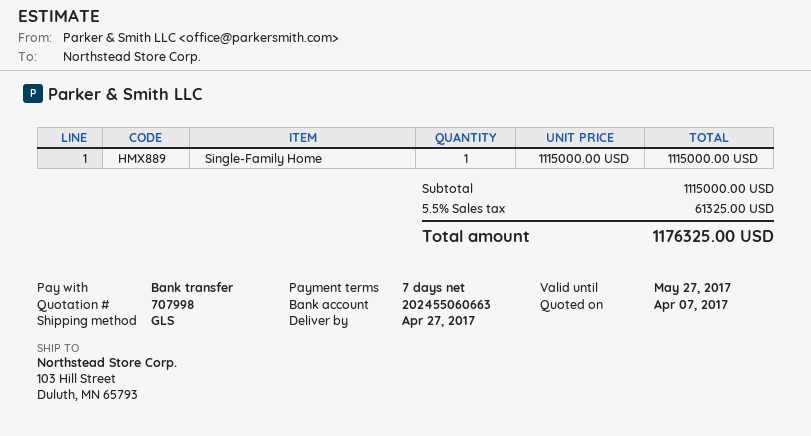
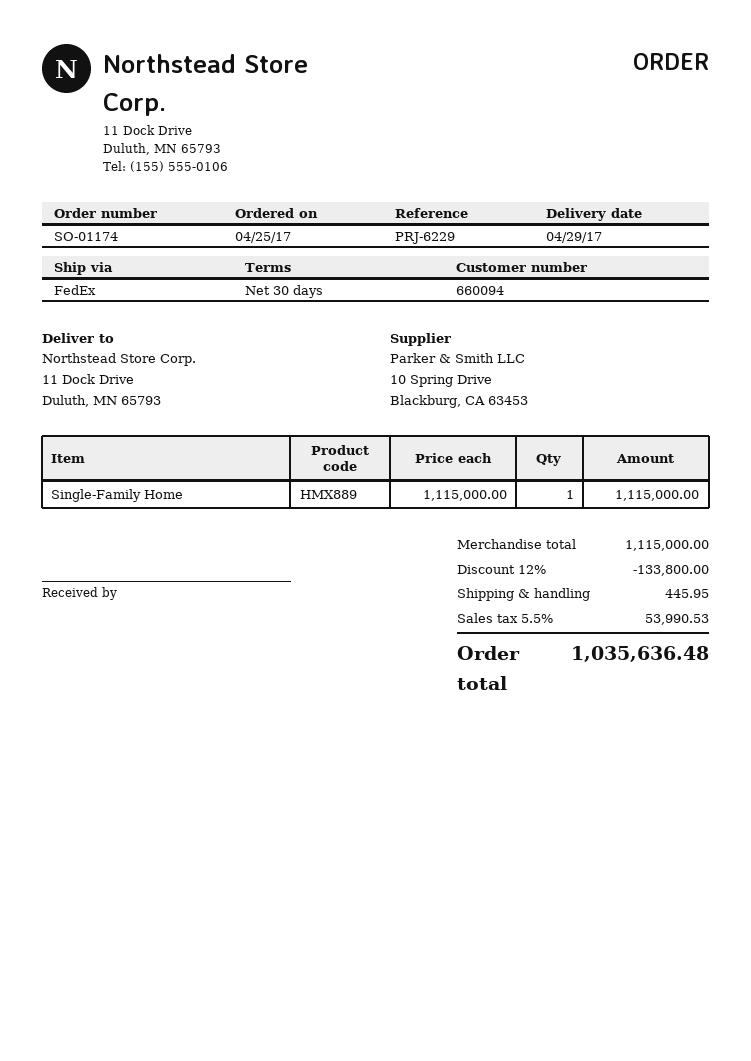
delivery date: 2017-04-27 -> 2017-04-29
payment terms: 7 days -> 30 days
shipping method: GLS -> FedEx
ship to: 103 Hill Street, Duluth, MN 65793 -> 11 Dock Drive, Duluth, MN 65793
discount: none -> 12% = 133800.00
shipping: none -> 445.95
tax: 5.5% = 61325.00 -> 5.5% = 53990.53
total: 1176325.00 -> 1035636.48

